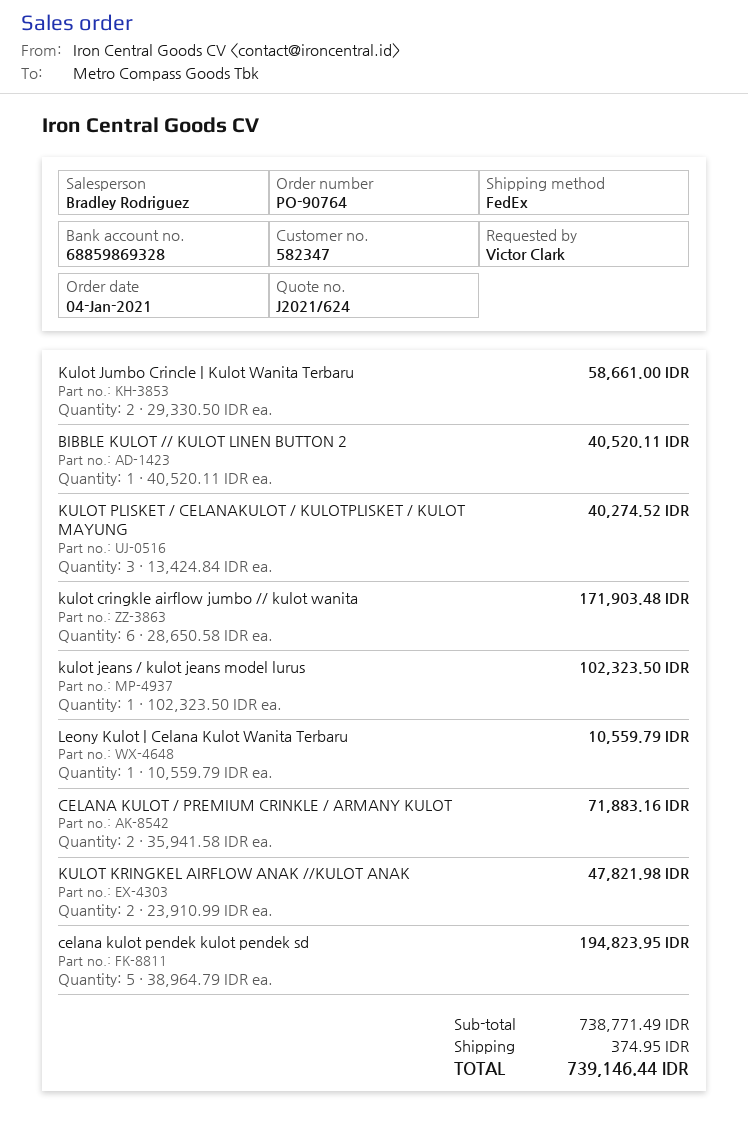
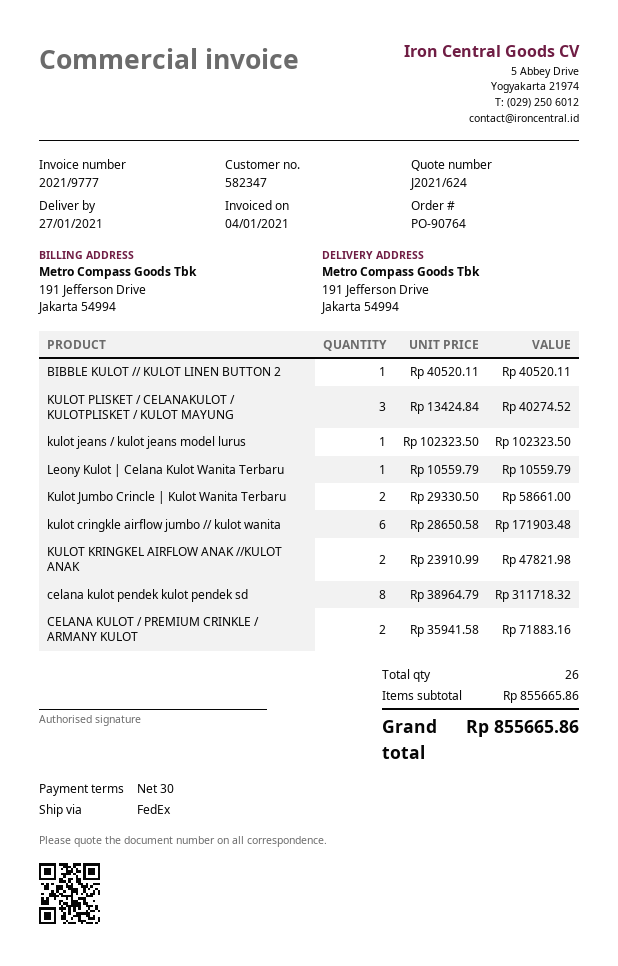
celana kulot pendek kulot pendek sd: 5 x 38964.79 = 194823.95 -> 8 x 38964.79 = 311718.32
subtotal: 738771.49 -> 855665.86
shipping: 374.95 -> none
total: 739146.44 -> 855665.86

